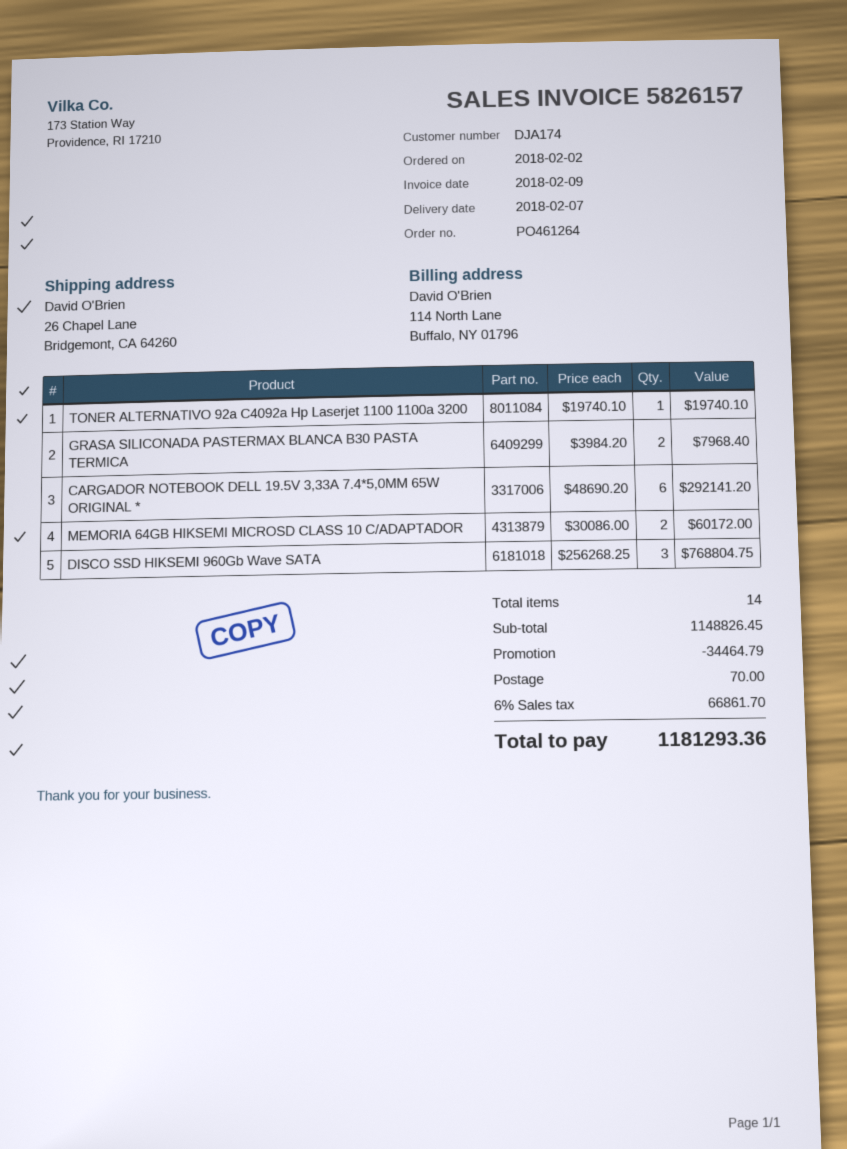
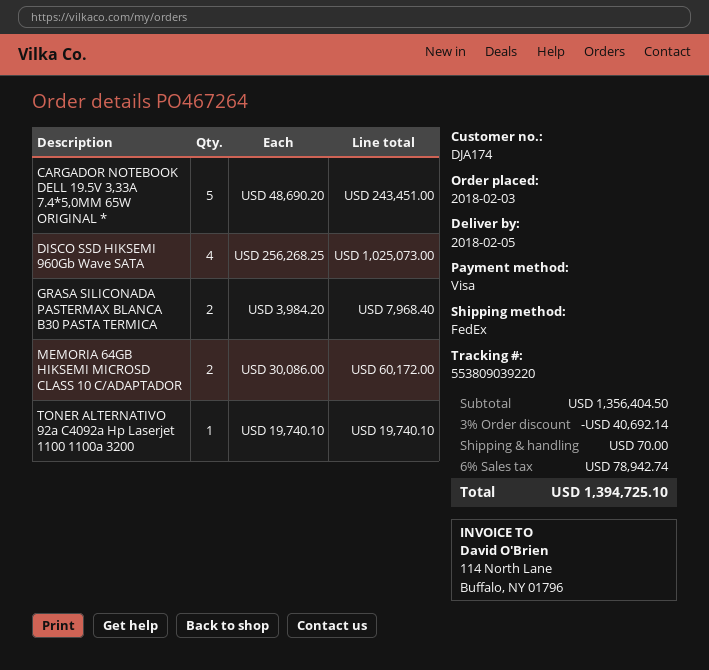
order number: PO461264 -> PO467264
order date: 2018-02-02 -> 2018-02-03
delivery date: 2018-02-07 -> 2018-02-05
CARGADOR NOTEBOOK DELL 19.5V 3,33A 7.4*5,0MM 65W ORIGINAL *: 6 x 48690.20 = 292141.20 -> 5 x 48690.20 = 243451.00
DISCO SSD HIKSEMI 960Gb Wave SATA: 3 x 256268.25 = 768804.75 -> 4 x 256268.25 = 1025073.00
subtotal: 1148826.45 -> 1356404.50
discount: 34464.79 -> 40692.14
tax: 6% = 66861.70 -> 6% = 78942.74
total: 1181293.36 -> 1394725.10

